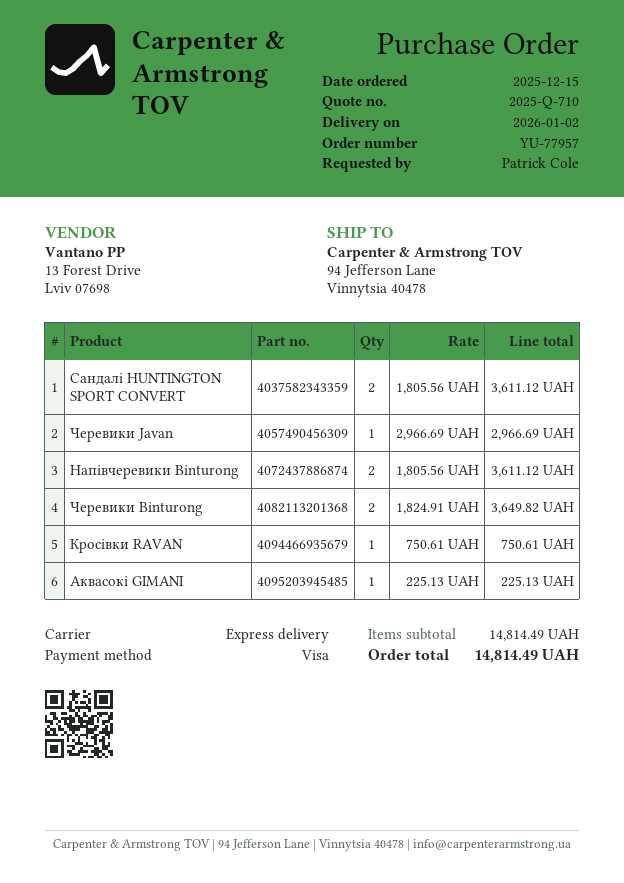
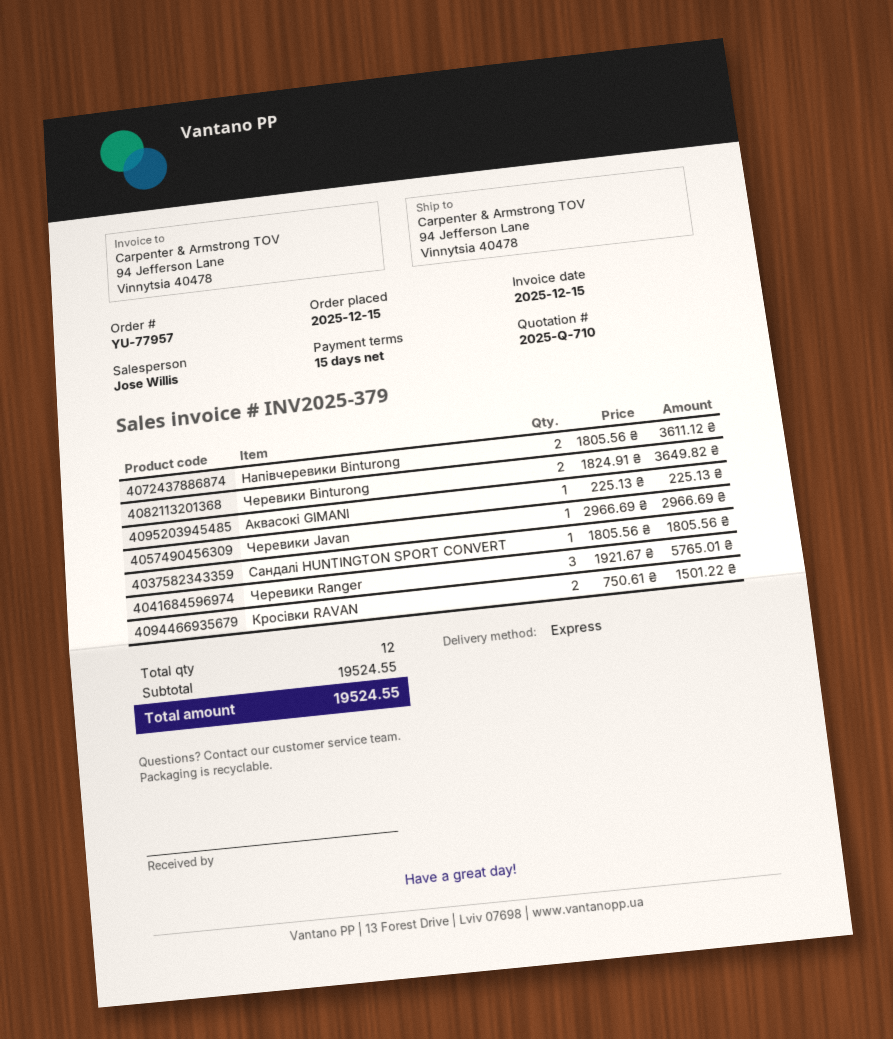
Сандалі HUNTINGTON SPORT CONVERT: 2 x 1805.56 = 3611.12 -> 1 x 1805.56 = 1805.56
Кросівки RAVAN: 1 x 750.61 = 750.61 -> 2 x 750.61 = 1501.22
Черевики Ranger: none -> 3 x 1921.67 = 5765.01
subtotal: 14814.49 -> 19524.55
total: 14814.49 -> 19524.55

